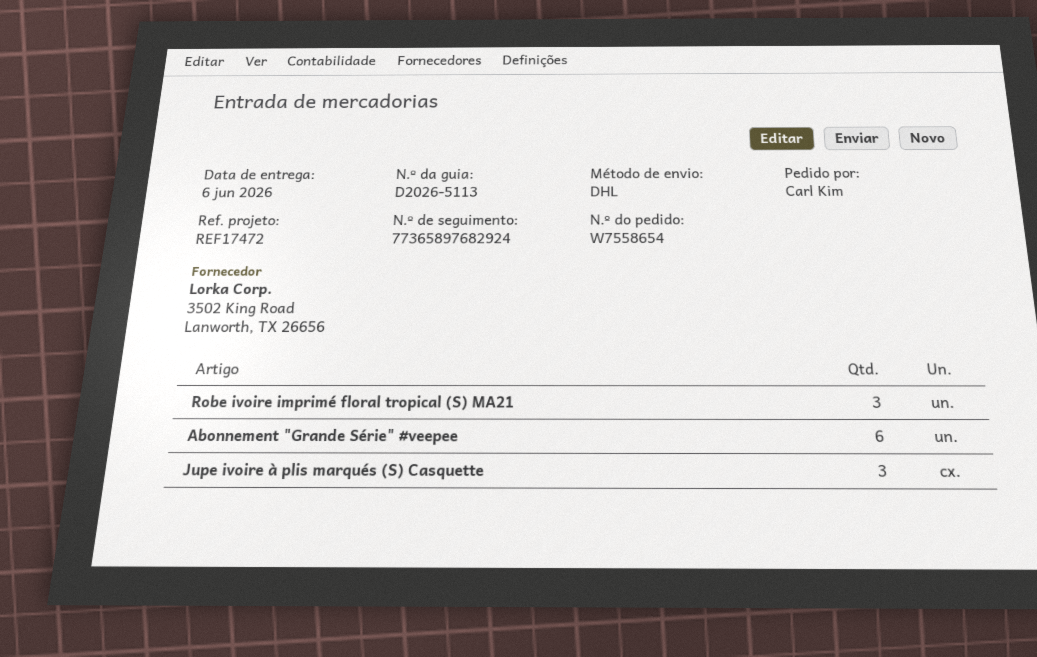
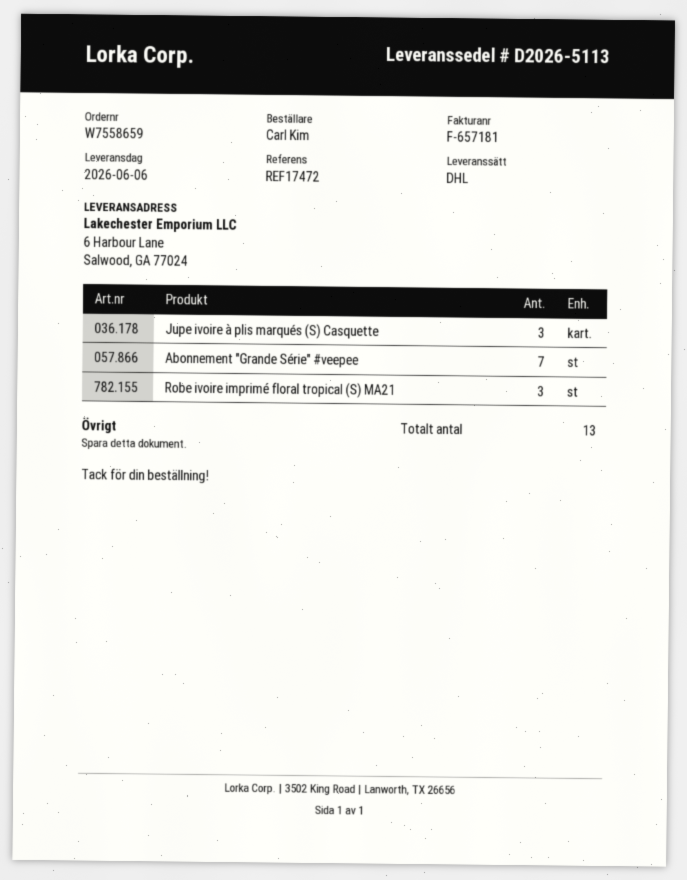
order number: W7558654 -> W7558659
Abonnement "Grande Série" #veepee: 6 -> 7

